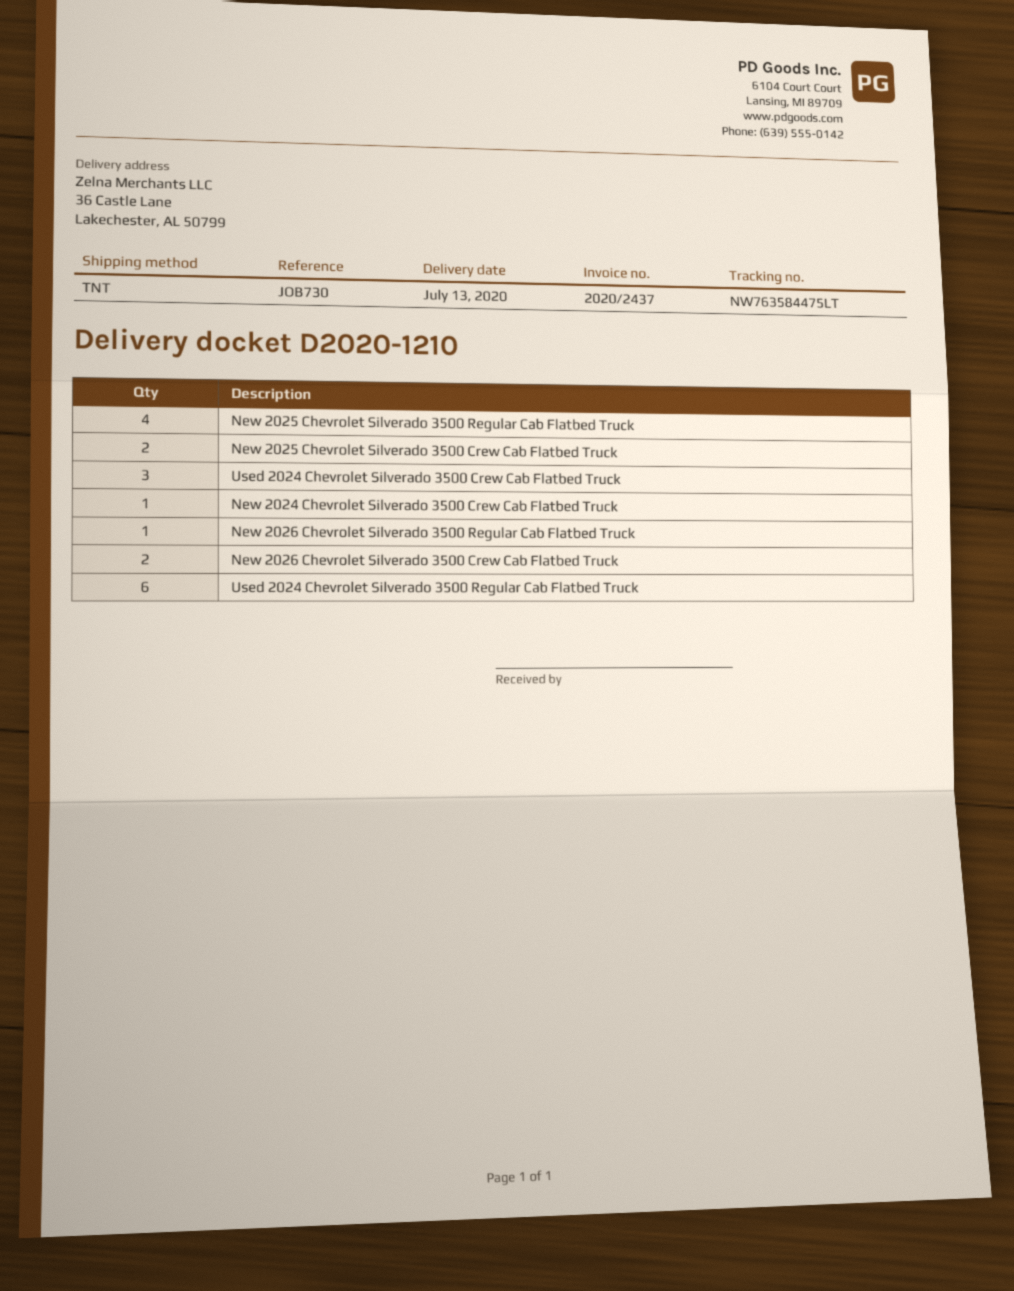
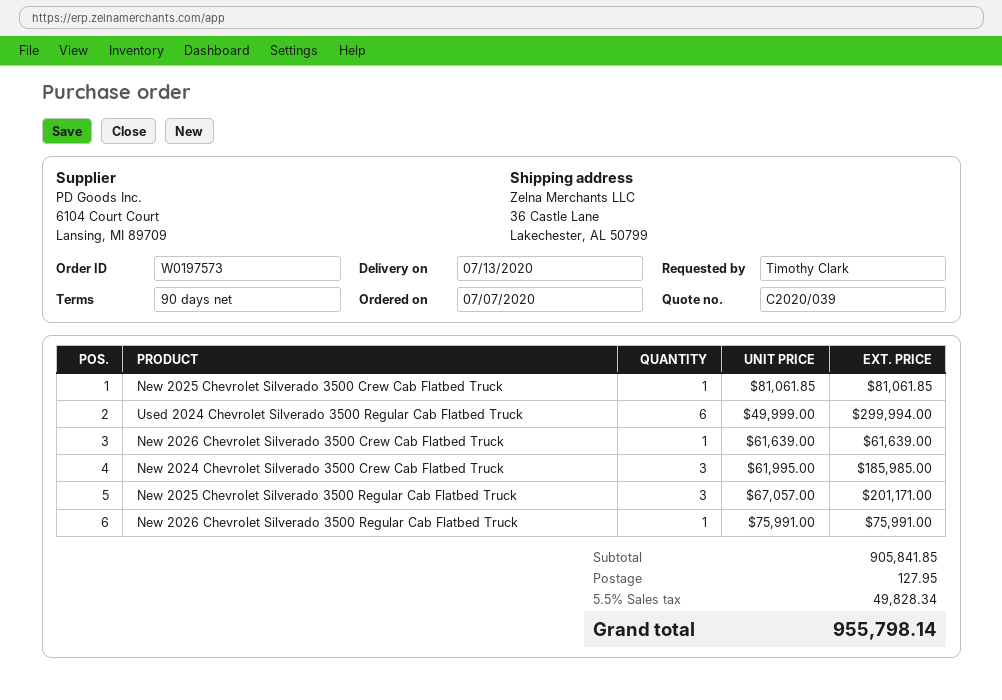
New 2025 Chevrolet Silverado 3500 Regular Cab Flatbed Truck: 4 -> 3
New 2025 Chevrolet Silverado 3500 Crew Cab Flatbed Truck: 2 -> 1
Used 2024 Chevrolet Silverado 3500 Crew Cab Flatbed Truck: 3 -> none
New 2024 Chevrolet Silverado 3500 Crew Cab Flatbed Truck: 1 -> 3
New 2026 Chevrolet Silverado 3500 Crew Cab Flatbed Truck: 2 -> 1

